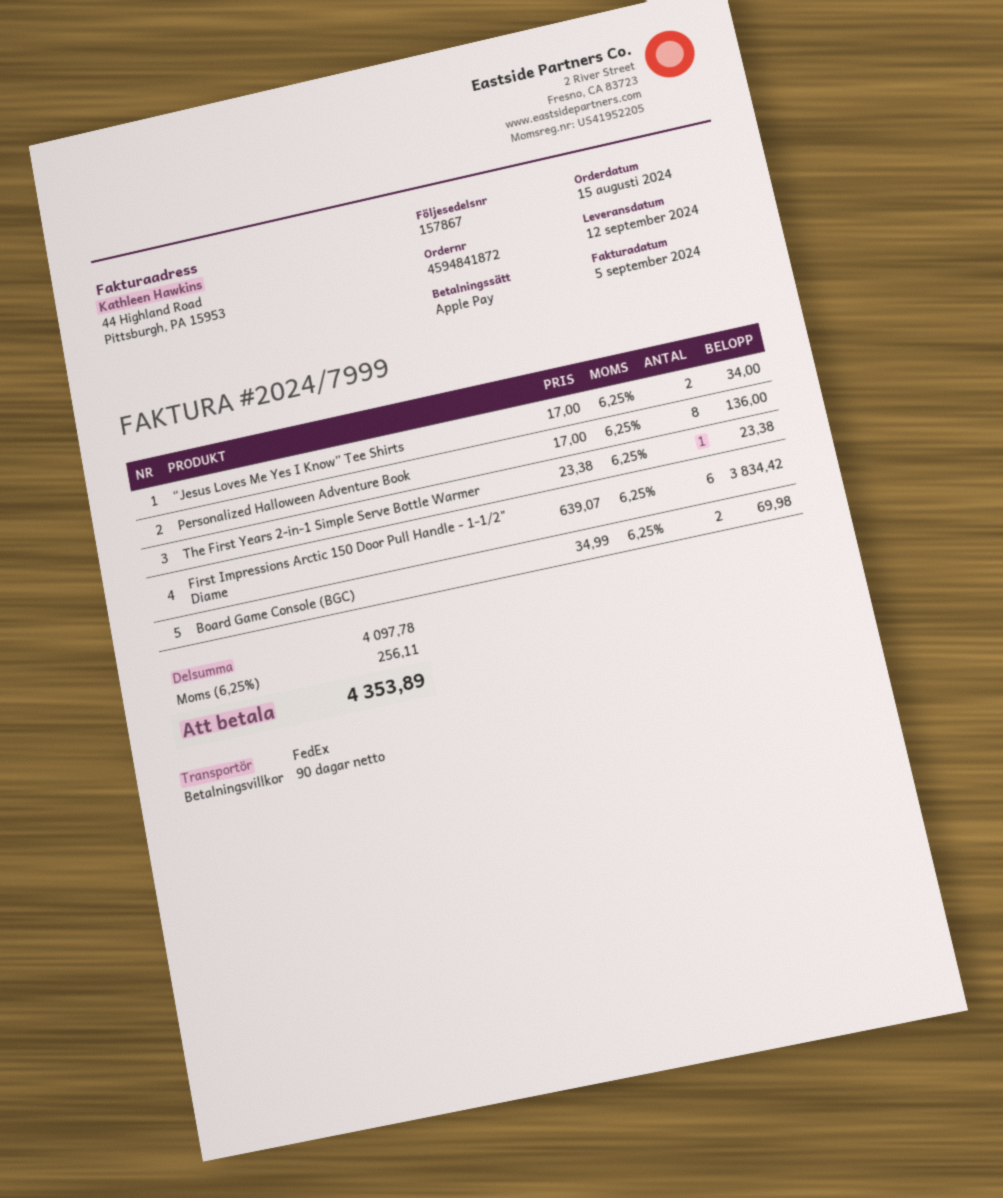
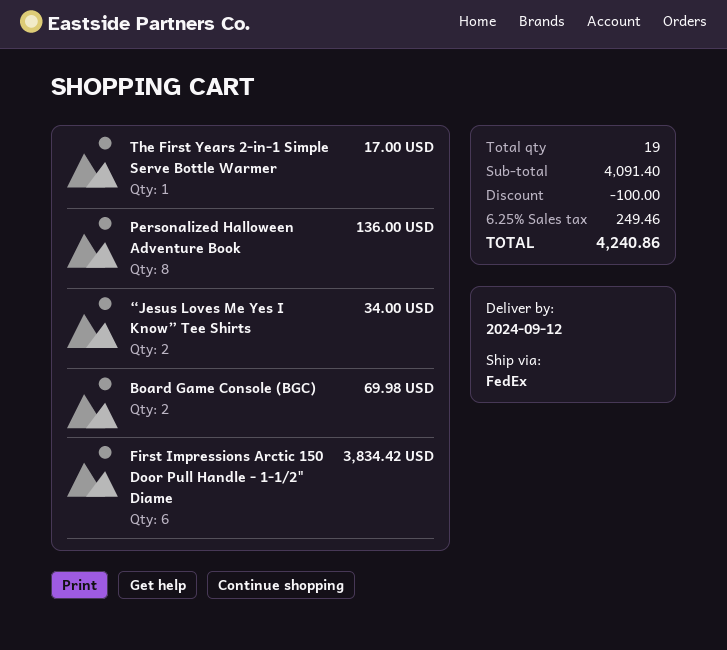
The First Years 2-in-1 Simple Serve Bottle Warmer: 1 for 23.38 -> 1 for 17.00
subtotal: 4097.78 -> 4091.40
discount: none -> 100.00
tax: 6.25% = 256.11 -> 6.25% = 249.46
total: 4353.89 -> 4240.86

